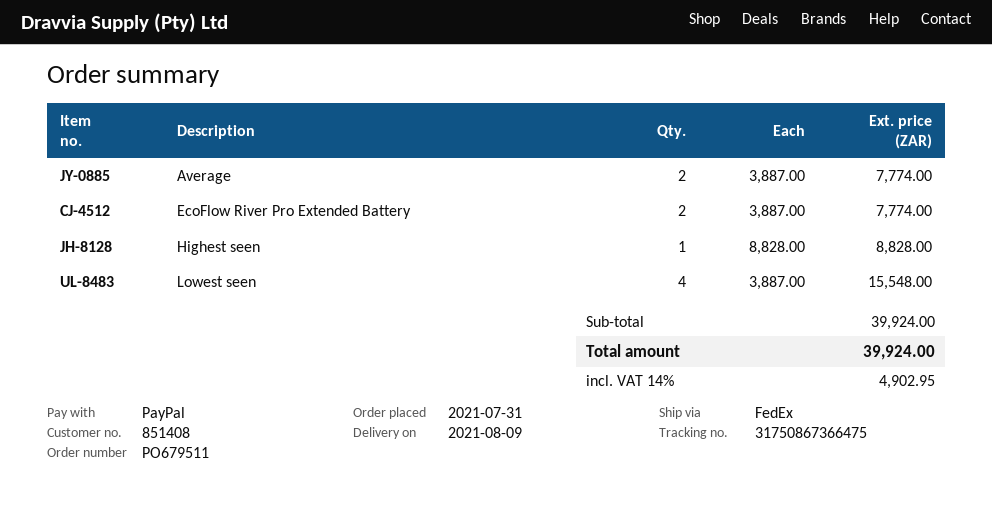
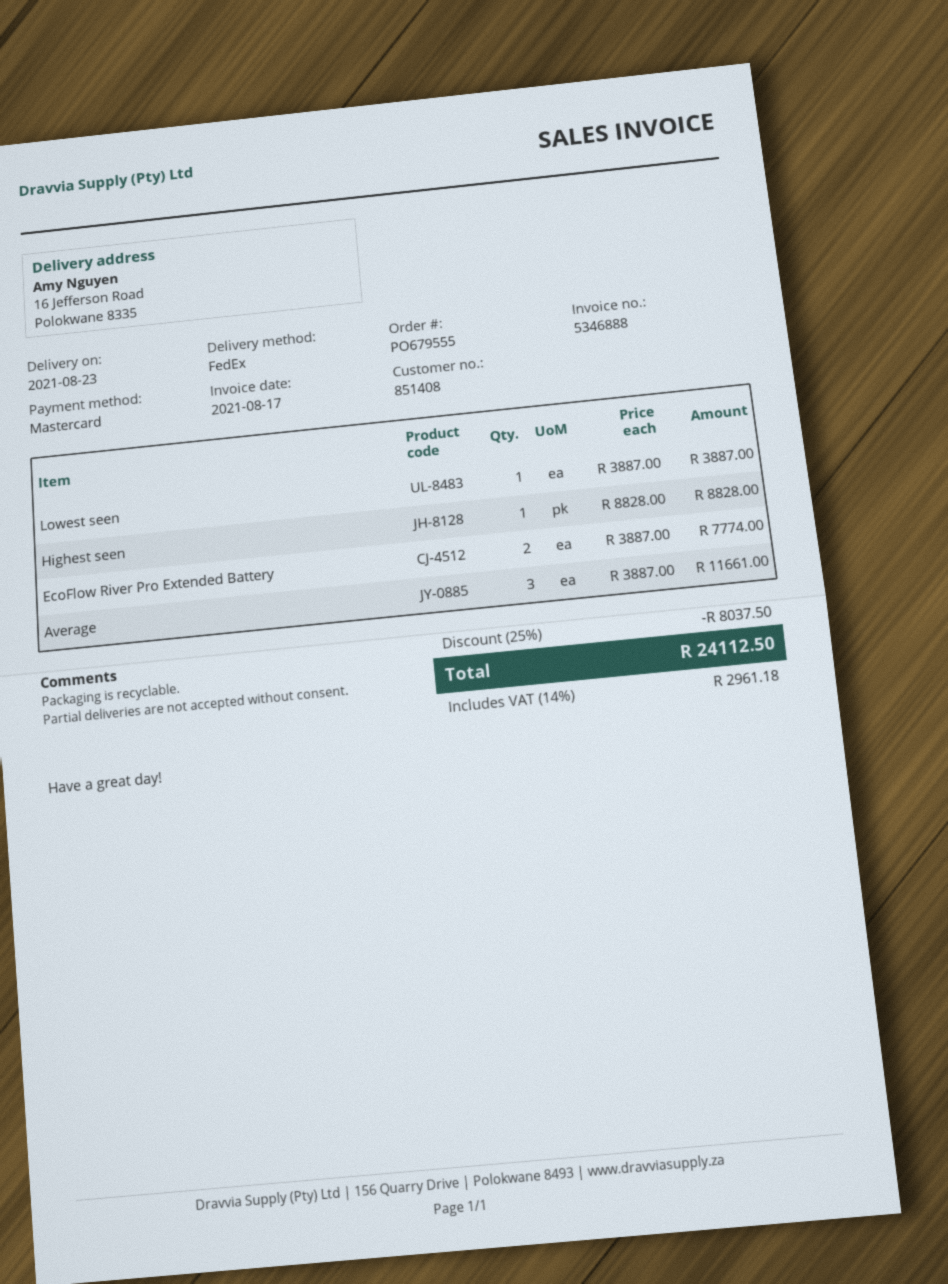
order number: PO679511 -> PO679555
delivery date: 2021-08-09 -> 2021-08-23
payment method: PayPal -> Mastercard
Average: 2 x 3887.00 = 7774.00 -> 3 x 3887.00 = 11661.00
Lowest seen: 4 x 3887.00 = 15548.00 -> 1 x 3887.00 = 3887.00
discount: none -> 25% = 8037.50
tax: 14% = 4902.95 -> 14% = 2961.18
total: 39924.00 -> 24112.50

